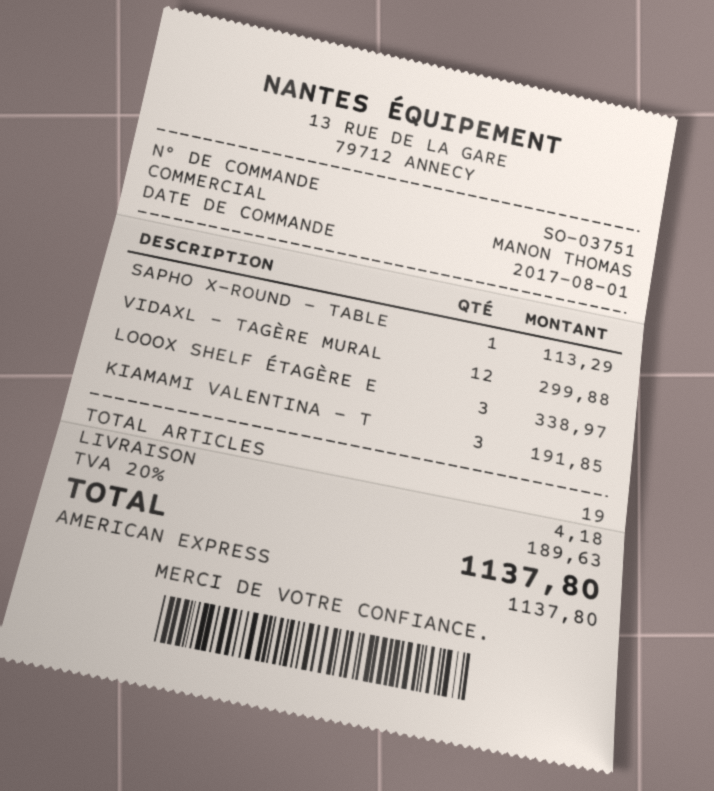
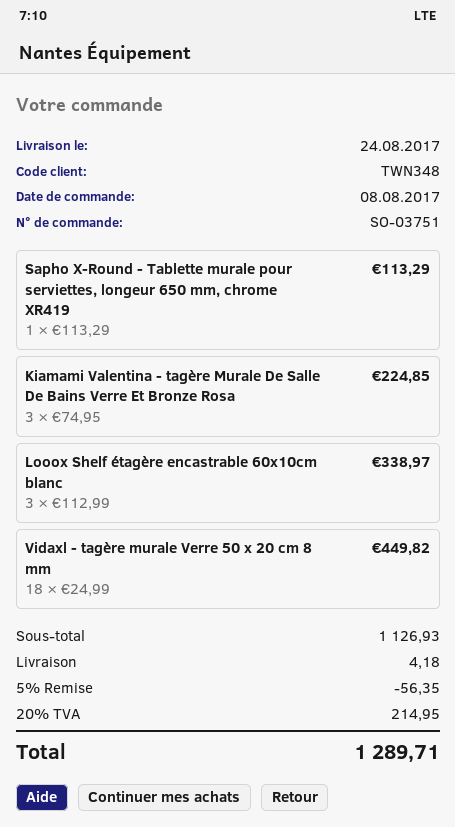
order date: 2017-08-01 -> 2017-08-08
VIDAXL - TAGÈRE MURAL: 12 for 299.88 -> 18 for 449.82
KIAMAMI VALENTINA - T: 3 for 191.85 -> 3 for 224.85
discount: none -> 5% = 56.35
tax: 20% = 189.63 -> 20% = 214.95
total: 1137.80 -> 1289.71

